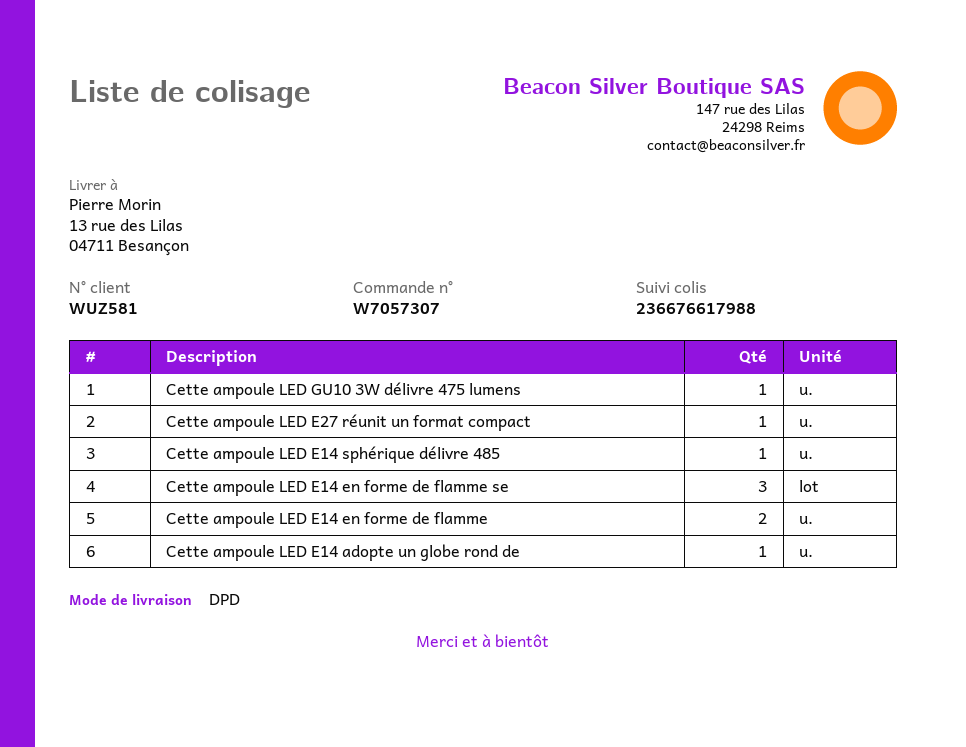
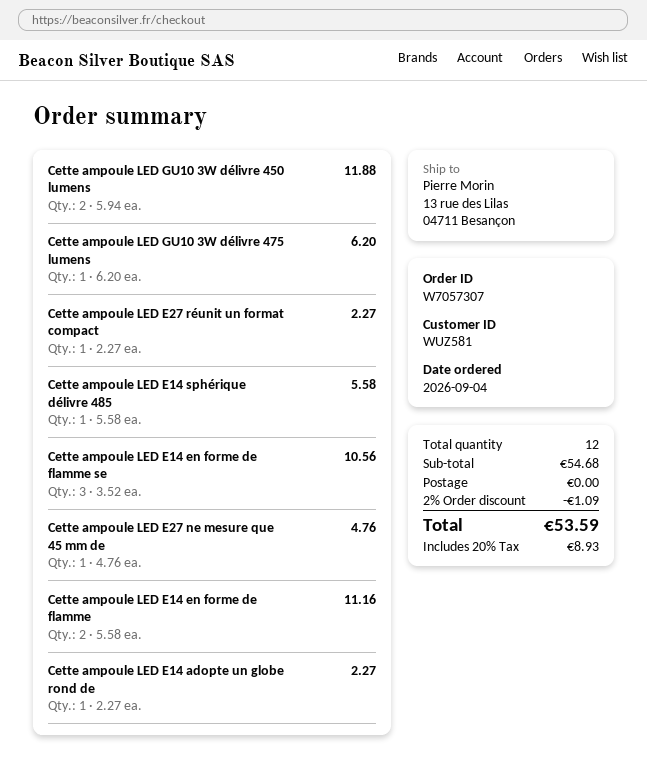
Cette ampoule LED GU10 3W délivre 450 lumens: none -> 2
Cette ampoule LED E27 ne mesure que 45 mm de: none -> 1

